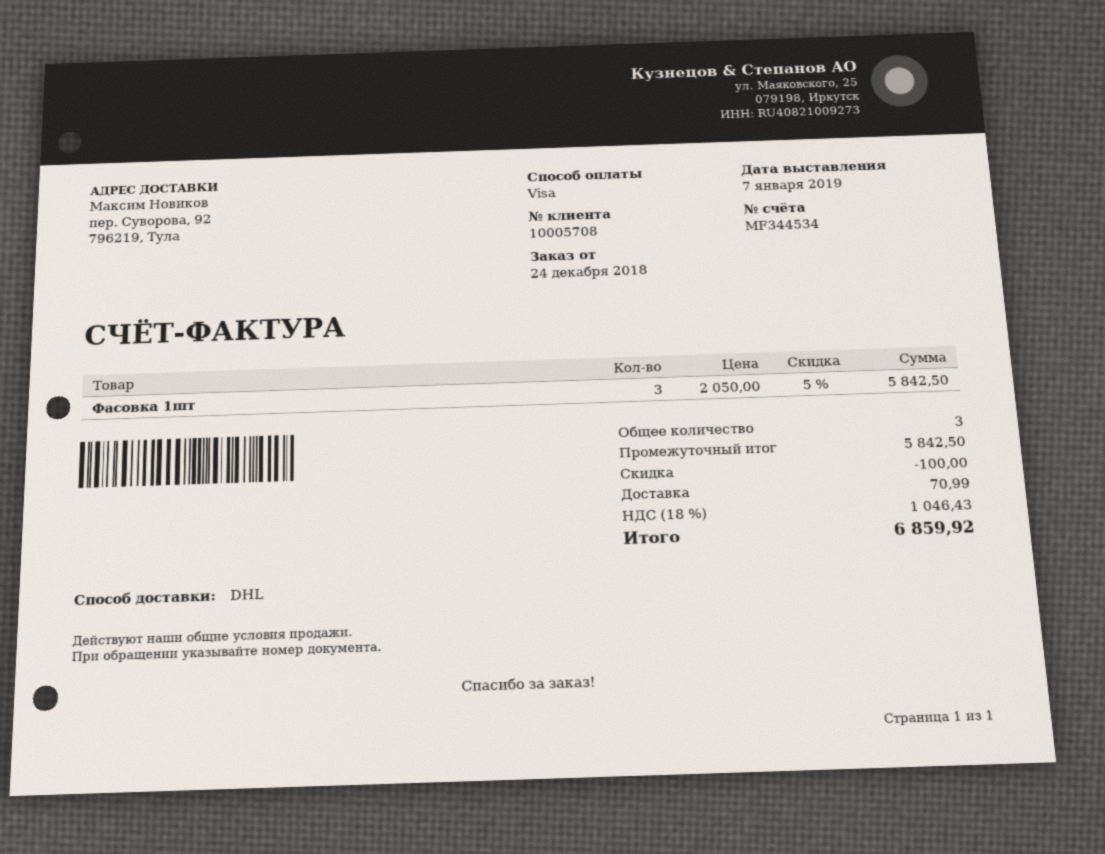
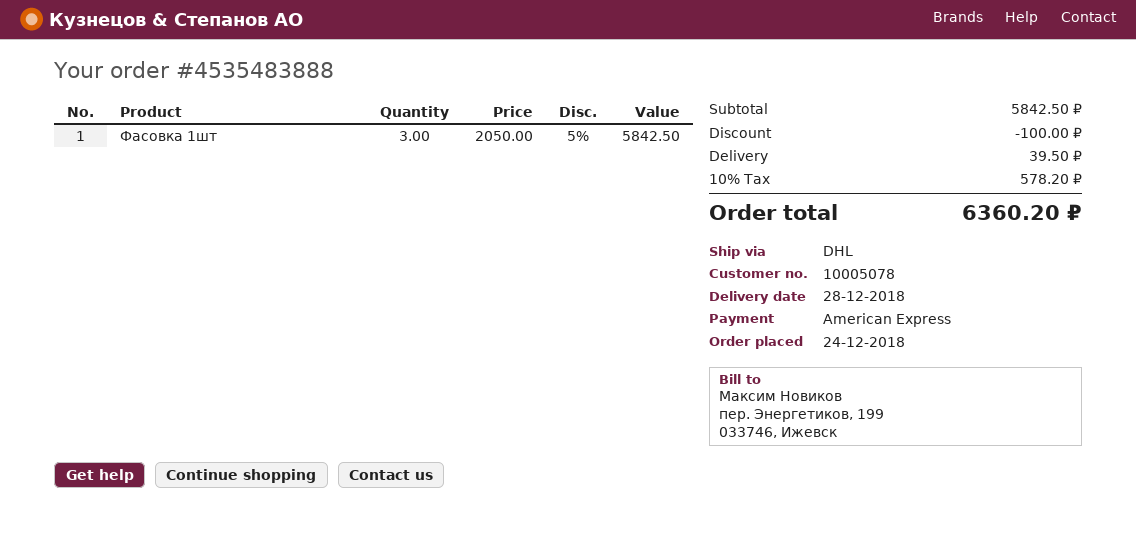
customer number: 10005708 -> 10005078
payment method: Visa -> American Express
shipping: 70.99 -> 39.50
tax: 18% = 1046.43 -> 10% = 578.20
total: 6859.92 -> 6360.20

